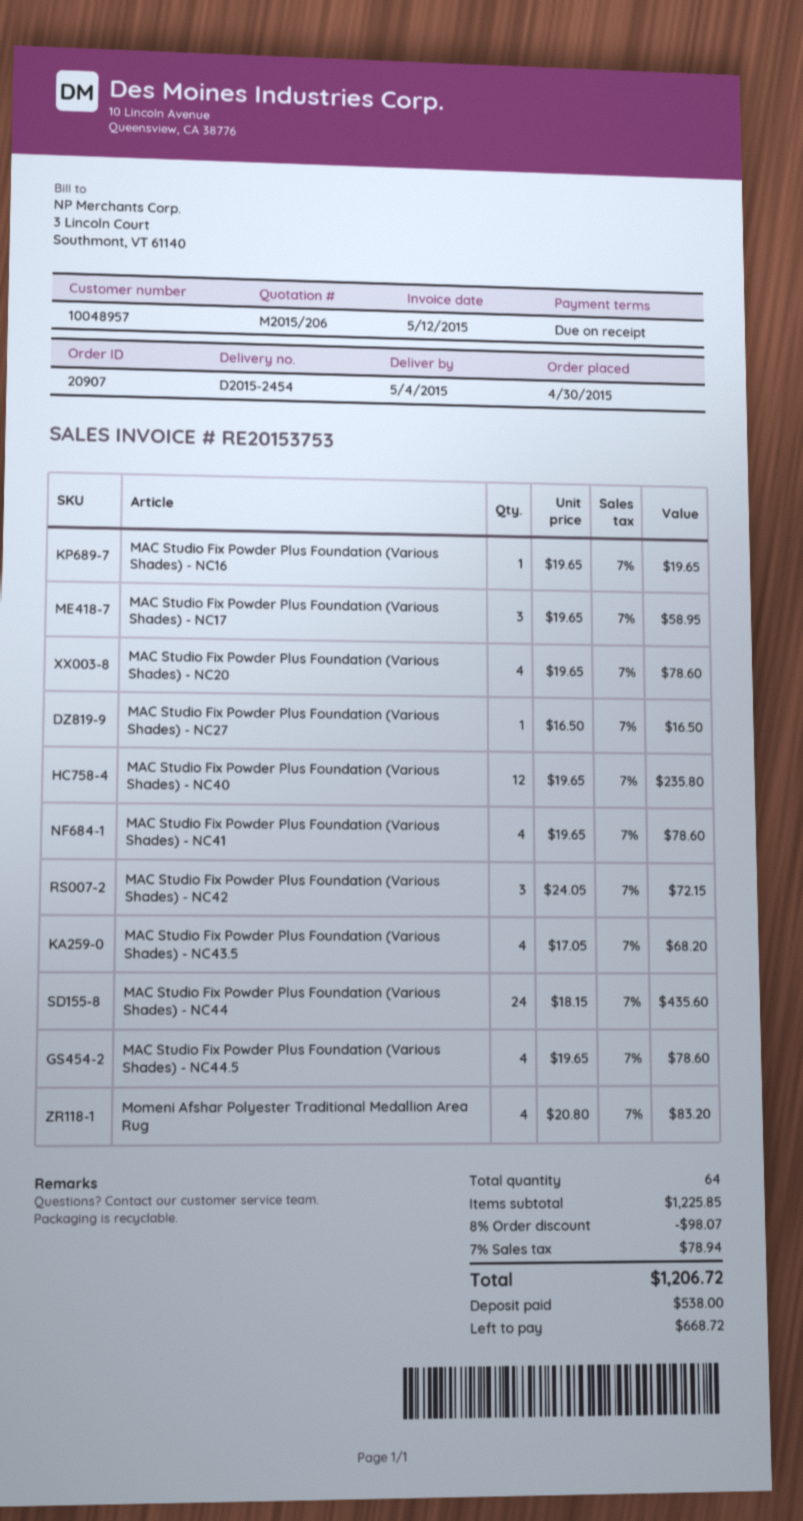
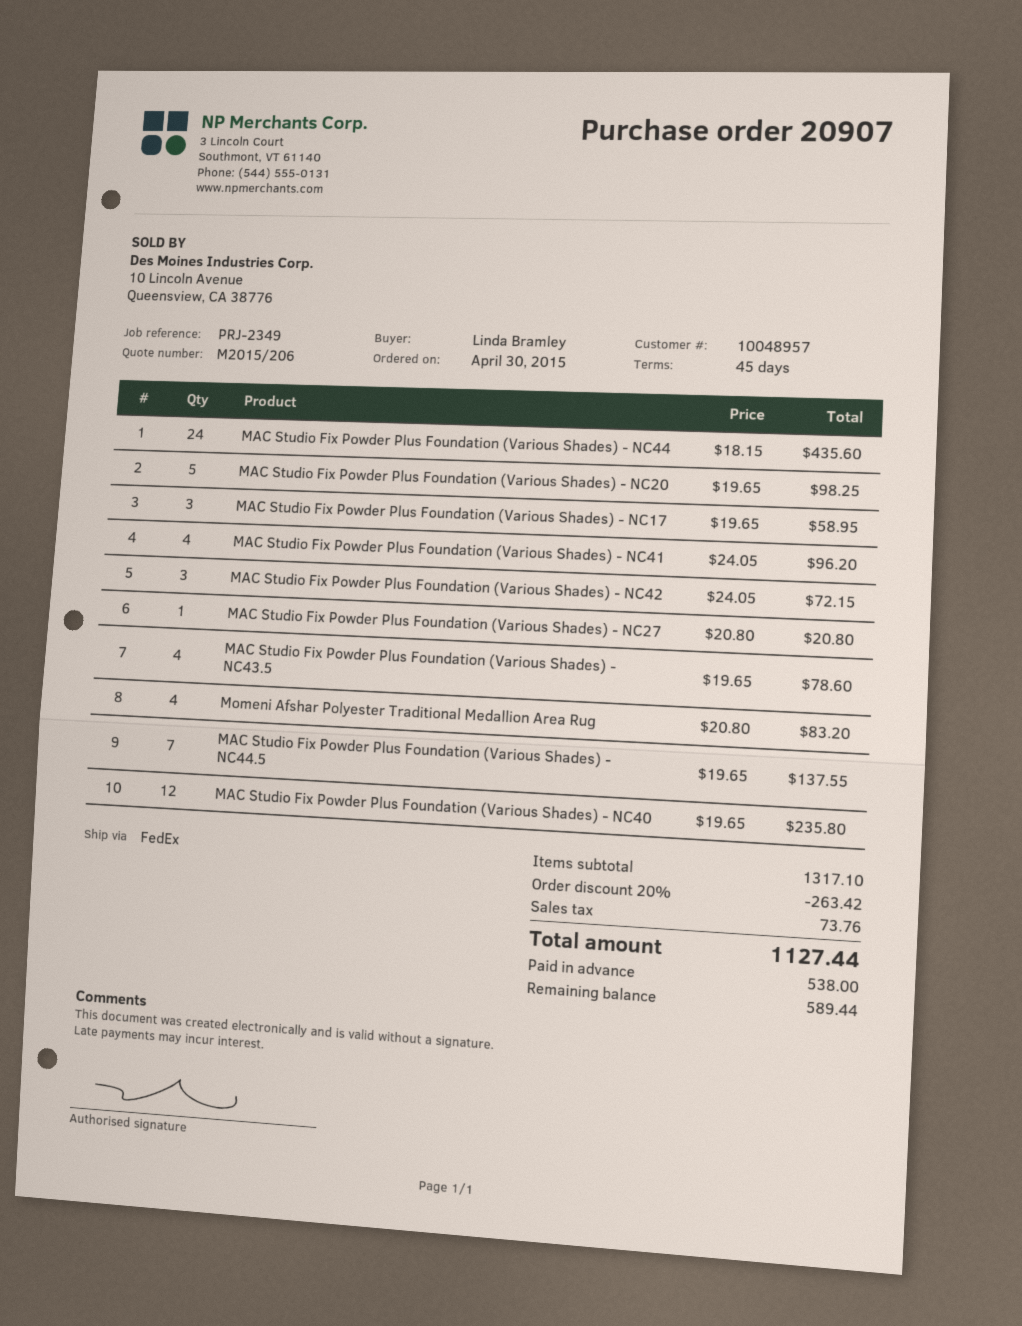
payment terms: on receipt -> 45 days
MAC Studio Fix Powder Plus Foundation (Various Shades) - NC16: 1 x 19.65 = 19.65 -> none
MAC Studio Fix Powder Plus Foundation (Various Shades) - NC20: 4 x 19.65 = 78.60 -> 5 x 19.65 = 98.25
MAC Studio Fix Powder Plus Foundation (Various Shades) - NC27: 1 x 16.50 = 16.50 -> 1 x 20.80 = 20.80
MAC Studio Fix Powder Plus Foundation (Various Shades) - NC41: 4 x 19.65 = 78.60 -> 4 x 24.05 = 96.20
MAC Studio Fix Powder Plus Foundation (Various Shades) - NC43.5: 4 x 17.05 = 68.20 -> 4 x 19.65 = 78.60
MAC Studio Fix Powder Plus Foundation (Various Shades) - NC44.5: 4 x 19.65 = 78.60 -> 7 x 19.65 = 137.55
subtotal: 1225.85 -> 1317.10
discount: 8% = 98.07 -> 20% = 263.42
tax: 78.94 -> 73.76
total: 1206.72 -> 1127.44
balance: 668.72 -> 589.44

